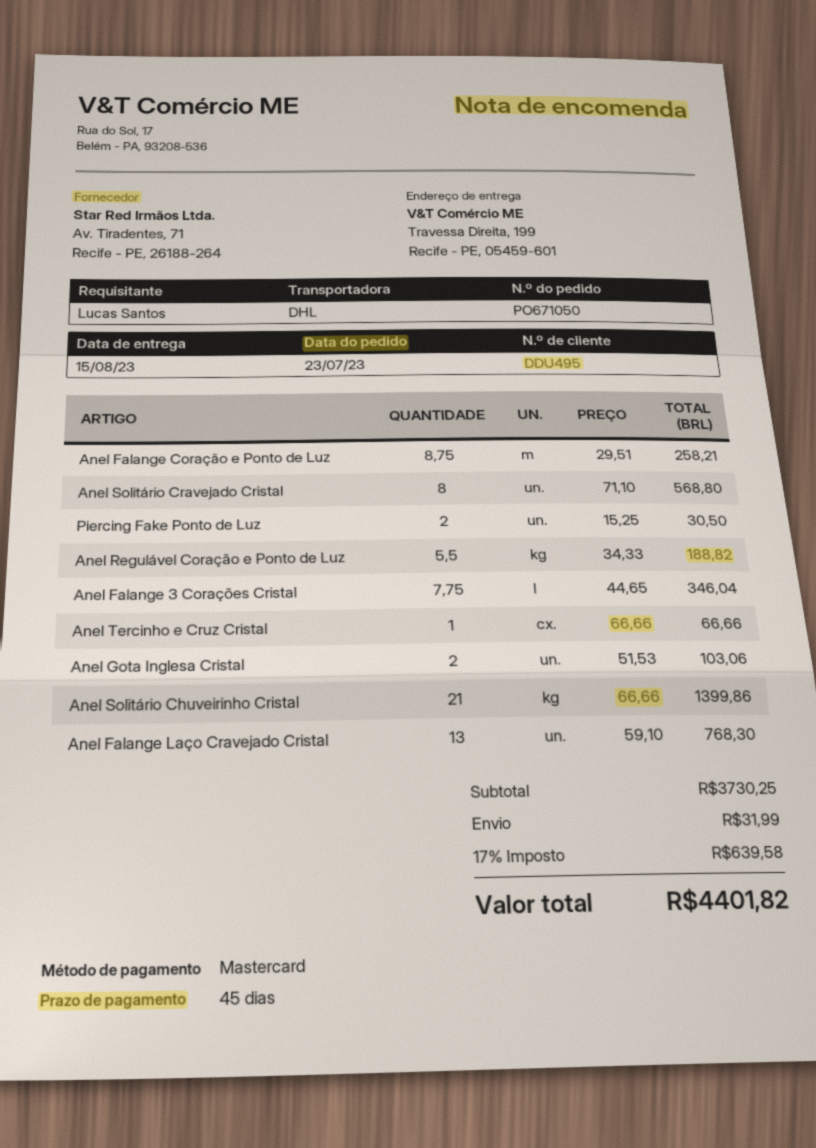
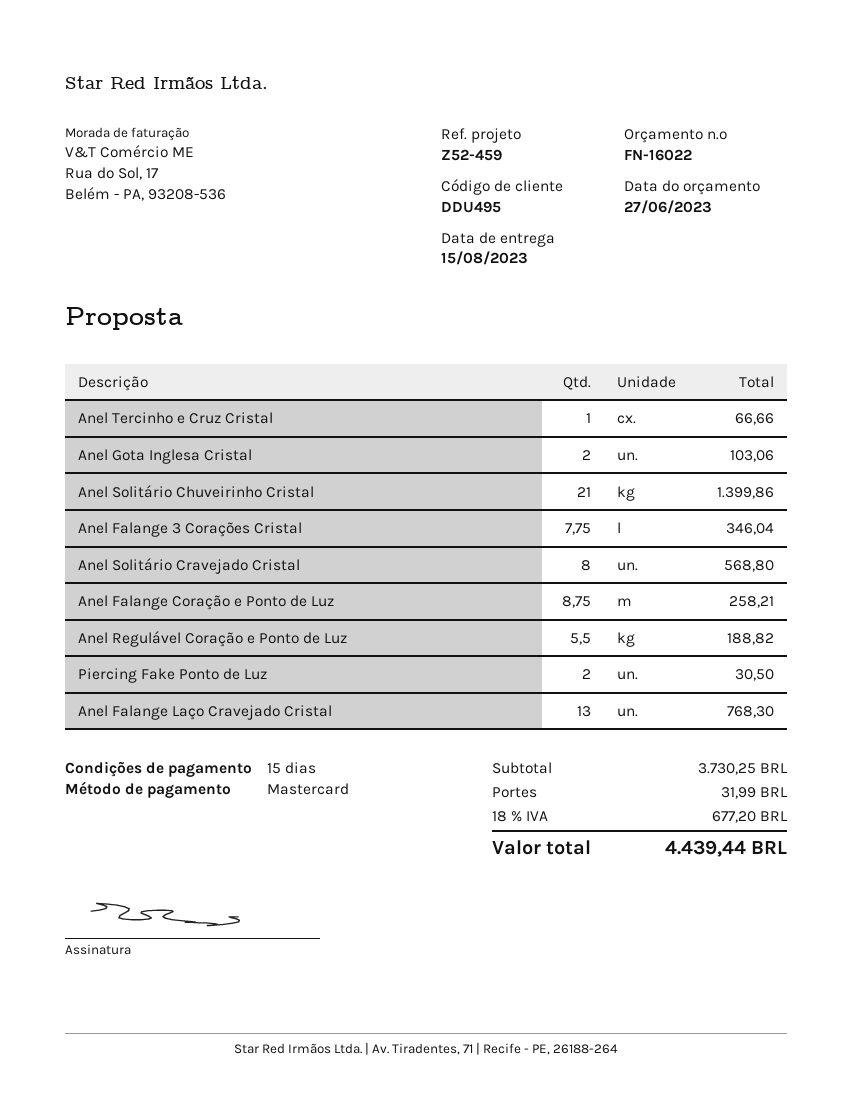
payment terms: 45 days -> 15 days
tax: 17% = 639.58 -> 18% = 677.20
total: 4401.82 -> 4439.44

